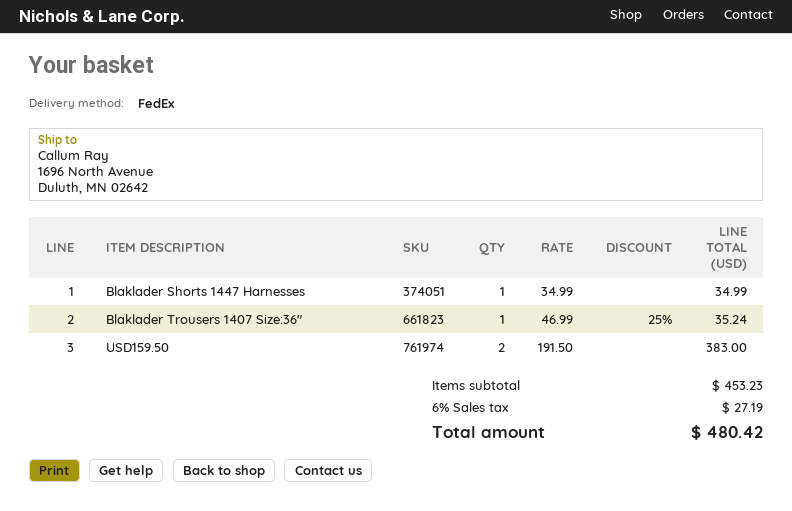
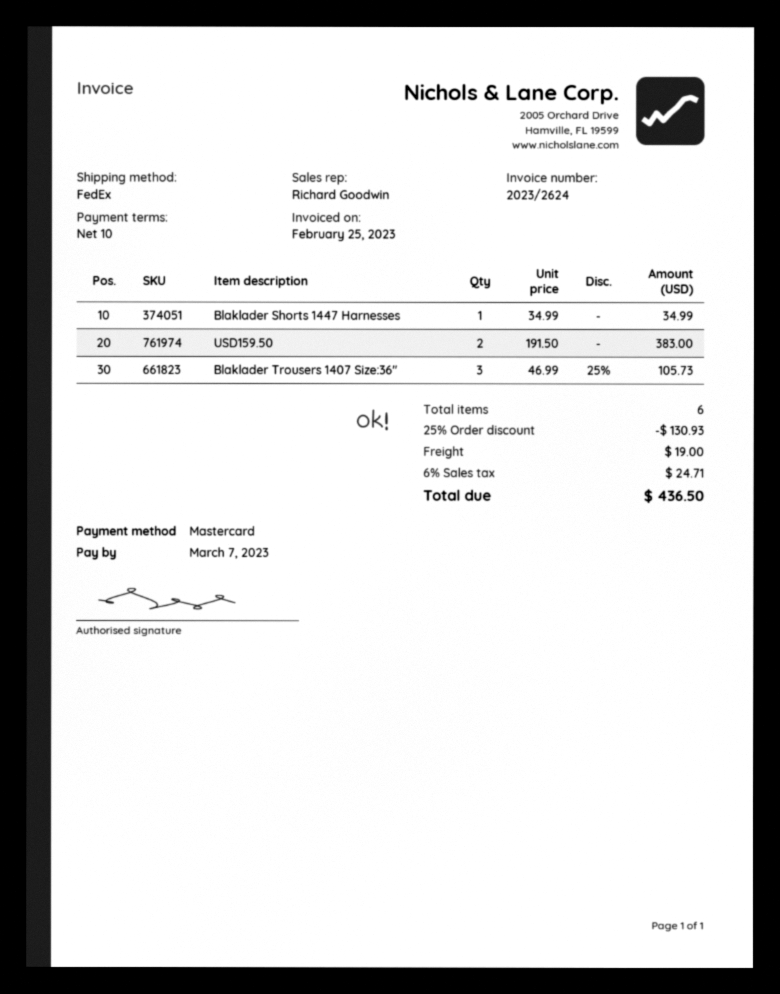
Blaklader Trousers 1407 Size:36": 1 x 46.99 - 25% = 35.24 -> 3 x 46.99 - 25% = 105.73
discount: none -> 25% = 130.93
shipping: none -> 19.00
tax: 6% = 27.19 -> 6% = 24.71
total: 480.42 -> 436.50

